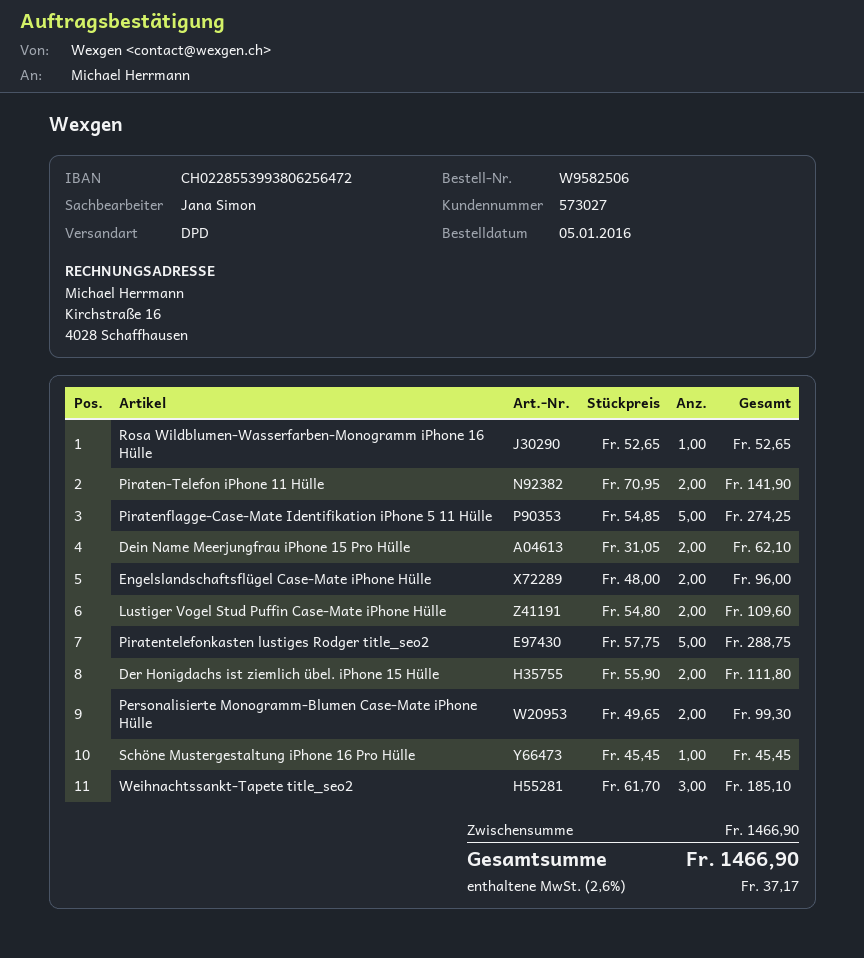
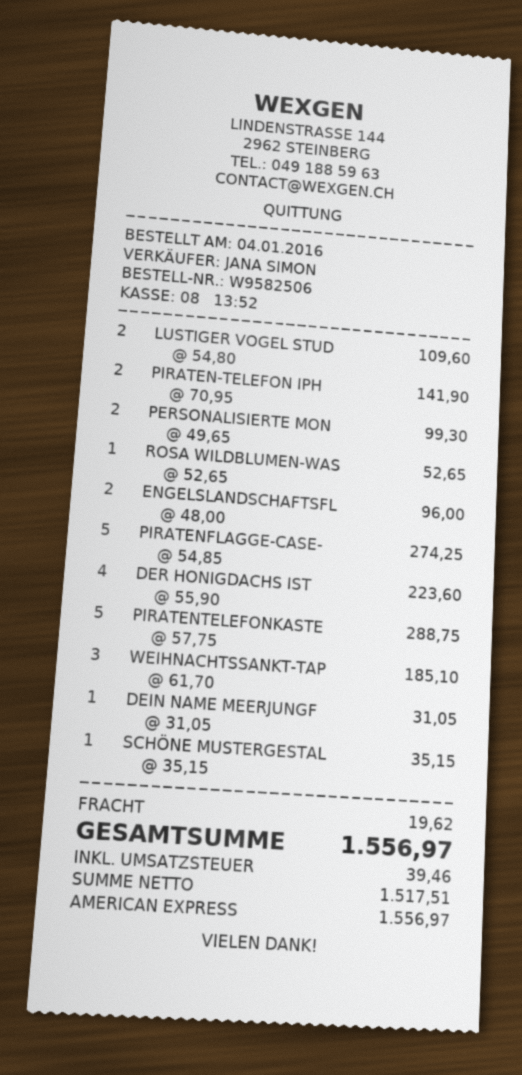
order date: 2016-01-05 -> 2016-01-04
Dein Name Meerjungfrau iPhone 15 Pro Hülle: 2 x 31.05 = 62.10 -> 1 x 31.05 = 31.05
Der Honigdachs ist ziemlich übel. iPhone 15 Hülle: 2 x 55.90 = 111.80 -> 4 x 55.90 = 223.60
Schöne Mustergestaltung iPhone 16 Pro Hülle: 1 x 45.45 = 45.45 -> 1 x 35.15 = 35.15
shipping: none -> 19.62
tax: 37.17 -> 39.46
total: 1466.90 -> 1556.97

